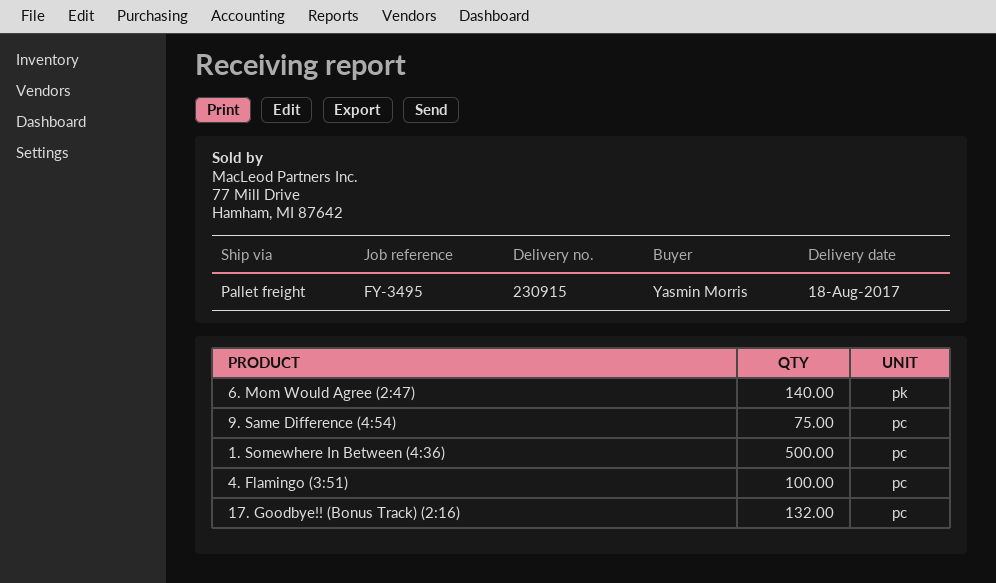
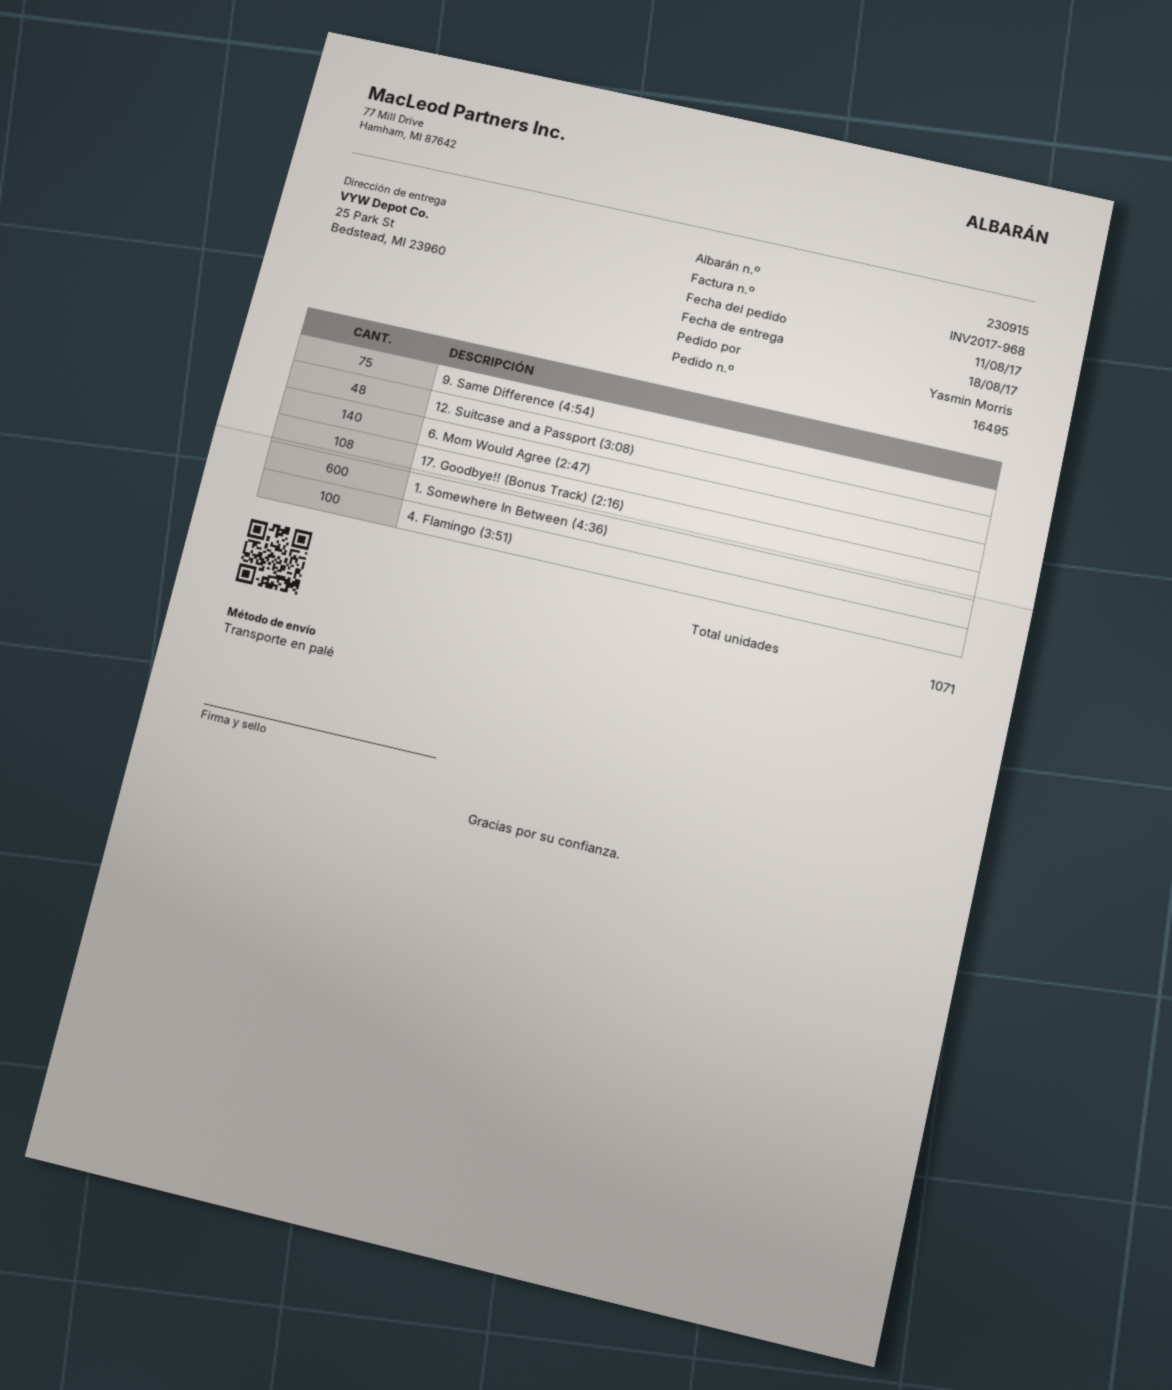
1. Somewhere In Between (4:36): 500 -> 600
17. Goodbye!! (Bonus Track) (2:16): 132 -> 108
12. Suitcase and a Passport (3:08): none -> 48

